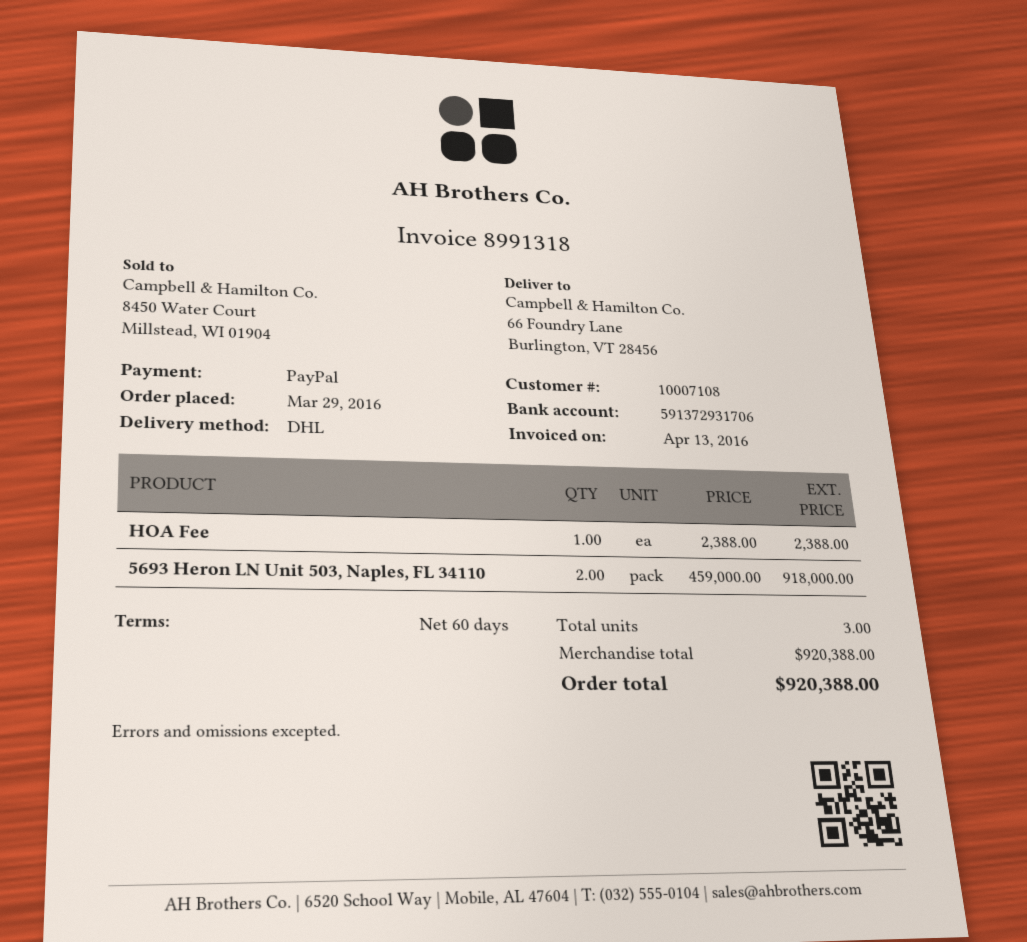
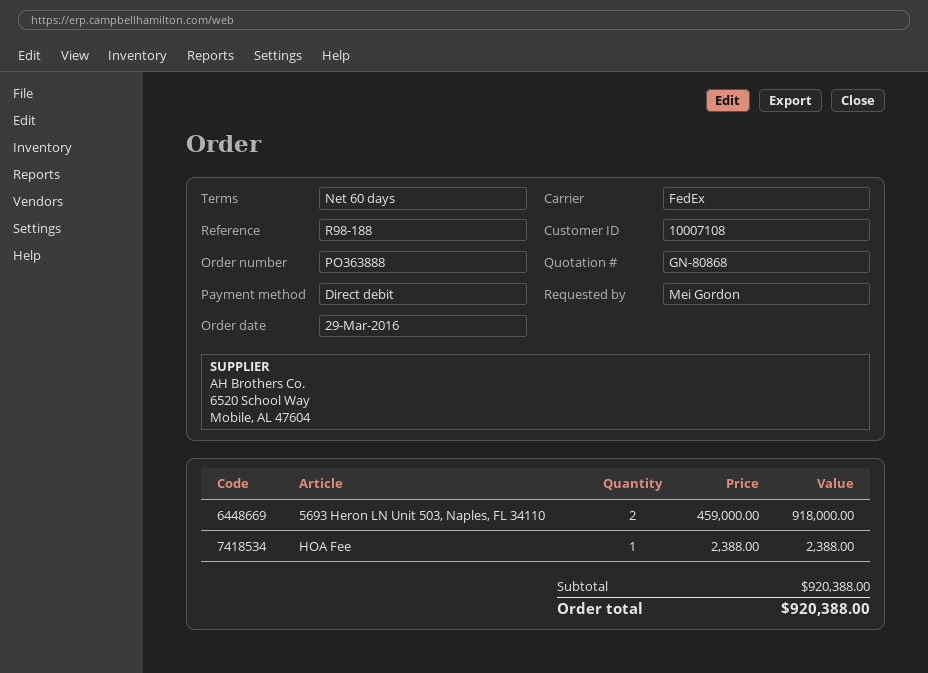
payment method: PayPal -> direct debit
shipping method: DHL -> FedEx

